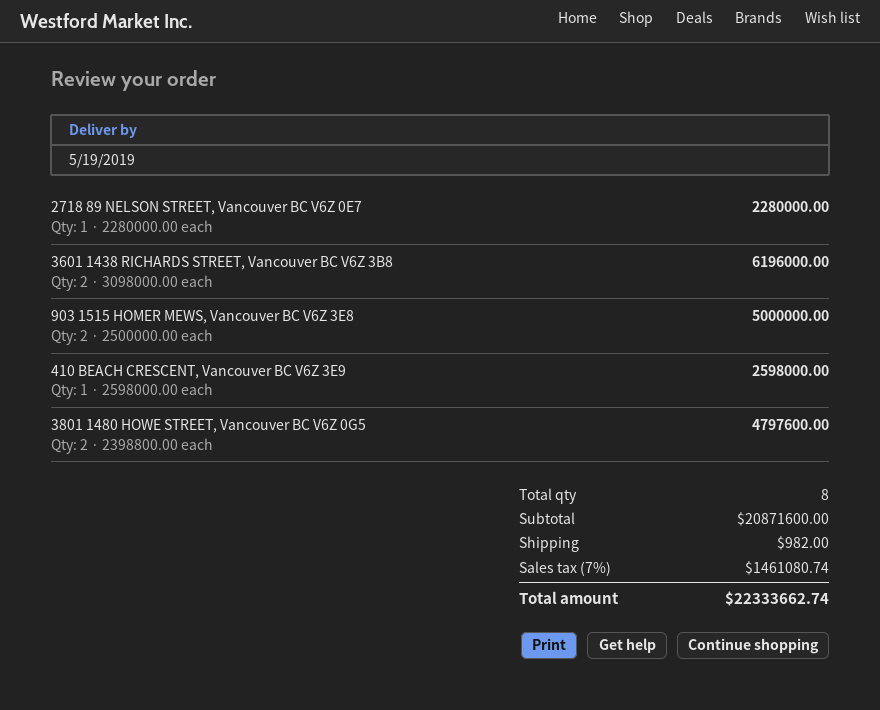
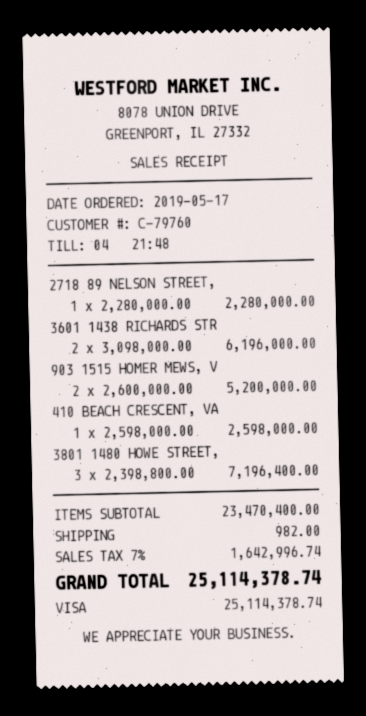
903 1515 HOMER MEWS, Vancouver BC V6Z 3E8: 2 x 2500000.00 = 5000000.00 -> 2 x 2600000.00 = 5200000.00
3801 1480 HOWE STREET, Vancouver BC V6Z 0G5: 2 x 2398800.00 = 4797600.00 -> 3 x 2398800.00 = 7196400.00
subtotal: 20871600.00 -> 23470400.00
tax: 7% = 1461080.74 -> 7% = 1642996.74
total: 22333662.74 -> 25114378.74

